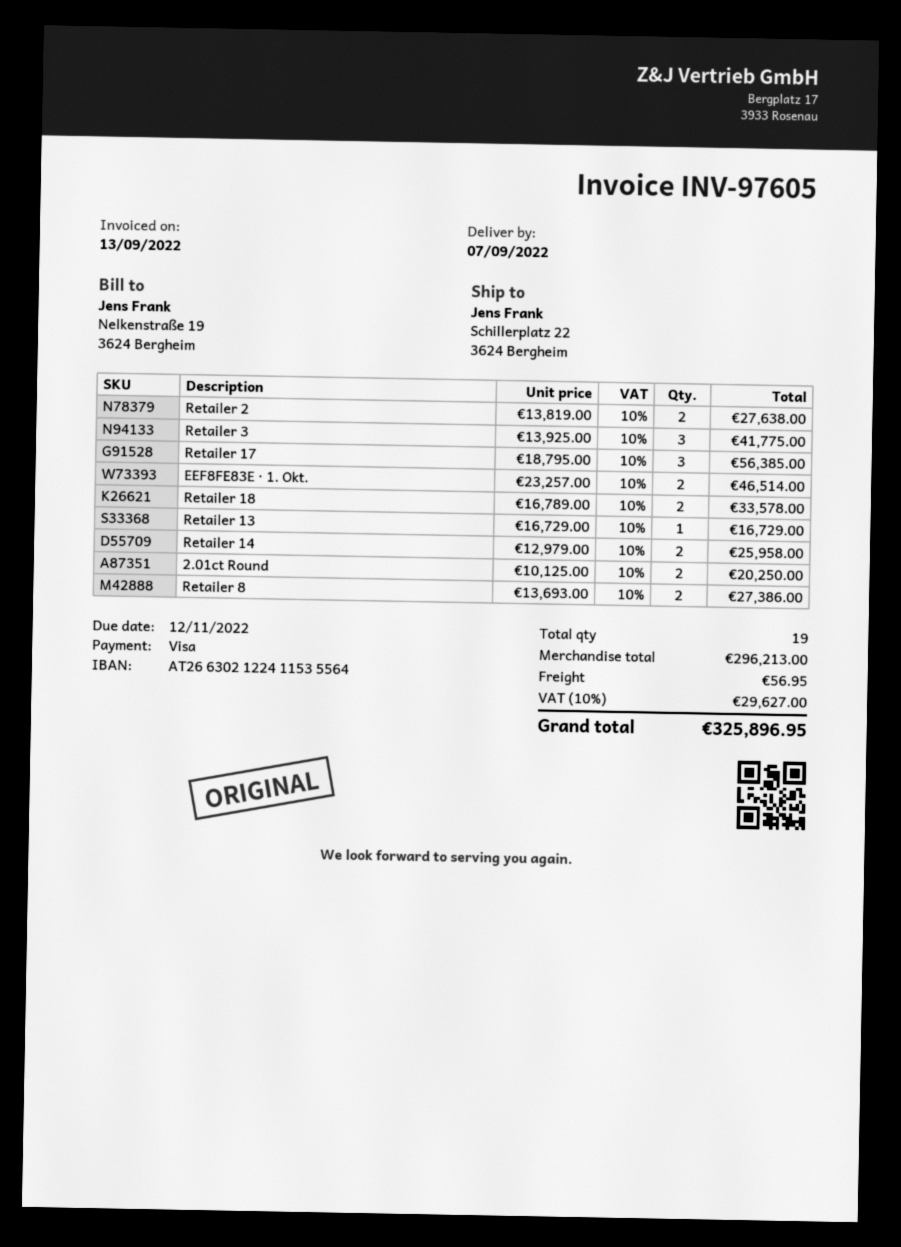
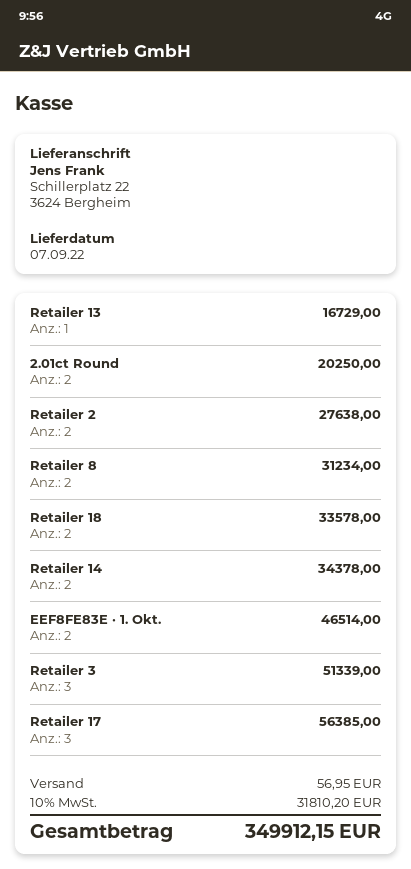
Retailer 3: 3 for 41775.00 -> 3 for 51339.00
Retailer 14: 2 for 25958.00 -> 2 for 34378.00
Retailer 8: 2 for 27386.00 -> 2 for 31234.00
tax: 10% = 29627.00 -> 10% = 31810.20
total: 325896.95 -> 349912.15

